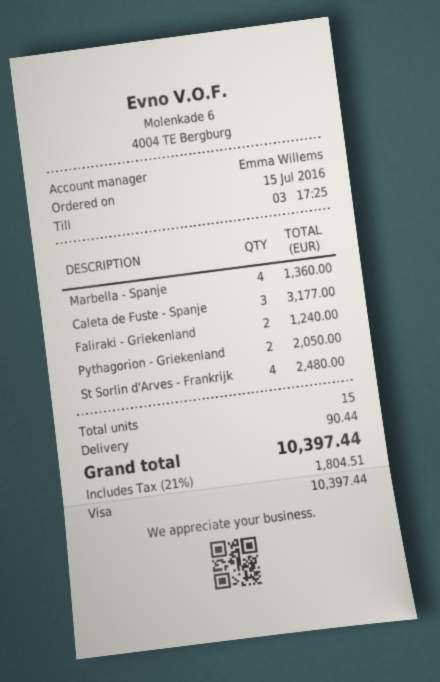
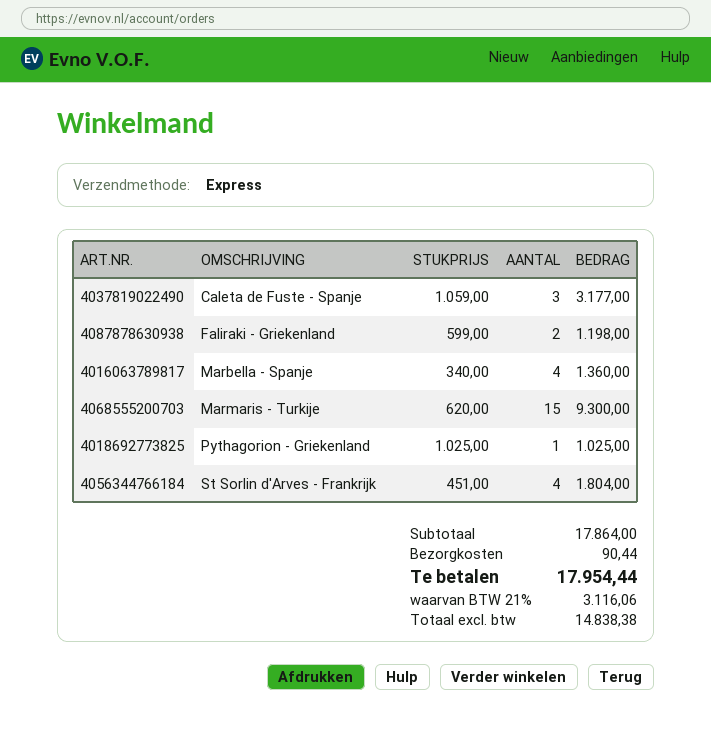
Faliraki - Griekenland: 2 for 1240.00 -> 2 for 1198.00
Pythagorion - Griekenland: 2 for 2050.00 -> 1 for 1025.00
St Sorlin d'Arves - Frankrijk: 4 for 2480.00 -> 4 for 1804.00
Marmaris - Turkije: none -> 15 for 9300.00
tax: 21% = 1804.51 -> 21% = 3116.06
total: 10397.44 -> 17954.44

